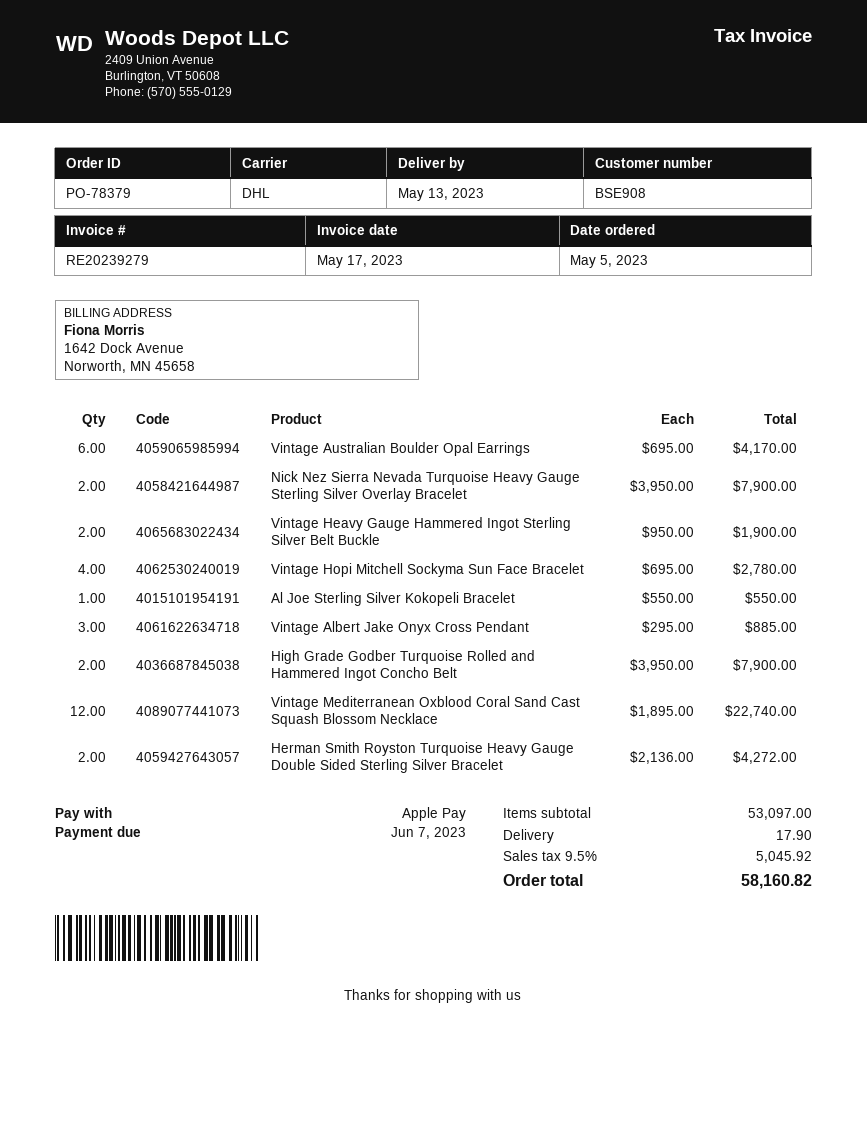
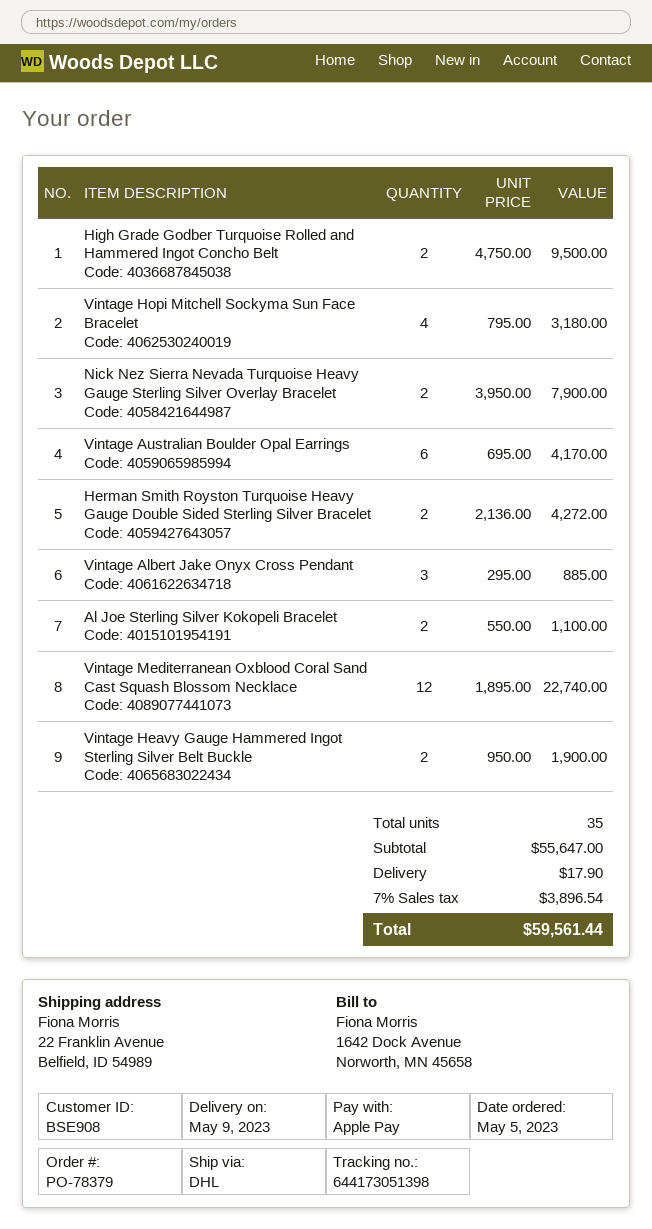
delivery date: 2023-05-13 -> 2023-05-09
Vintage Hopi Mitchell Sockyma Sun Face Bracelet: 4 x 695.00 = 2780.00 -> 4 x 795.00 = 3180.00
Al Joe Sterling Silver Kokopeli Bracelet: 1 x 550.00 = 550.00 -> 2 x 550.00 = 1100.00
High Grade Godber Turquoise Rolled and Hammered Ingot Concho Belt: 2 x 3950.00 = 7900.00 -> 2 x 4750.00 = 9500.00
subtotal: 53097.00 -> 55647.00
tax: 9.5% = 5045.92 -> 7% = 3896.54
total: 58160.82 -> 59561.44

